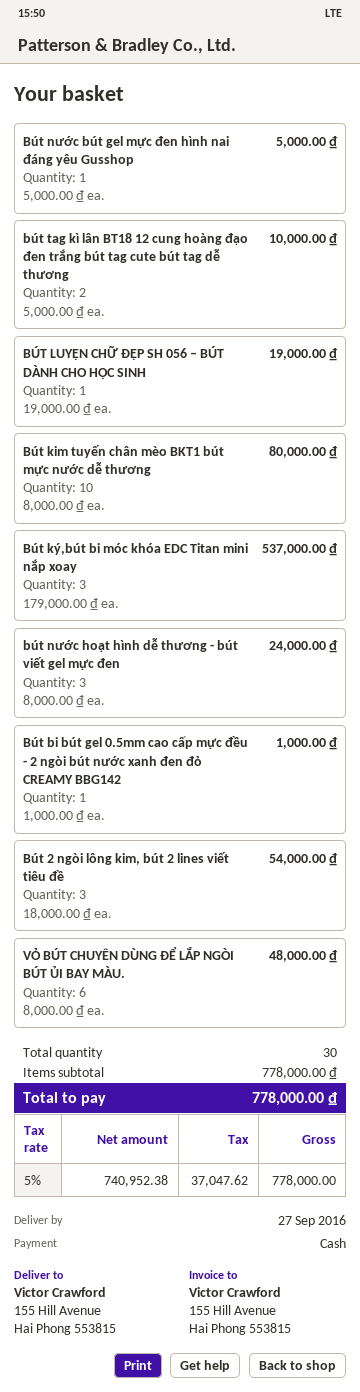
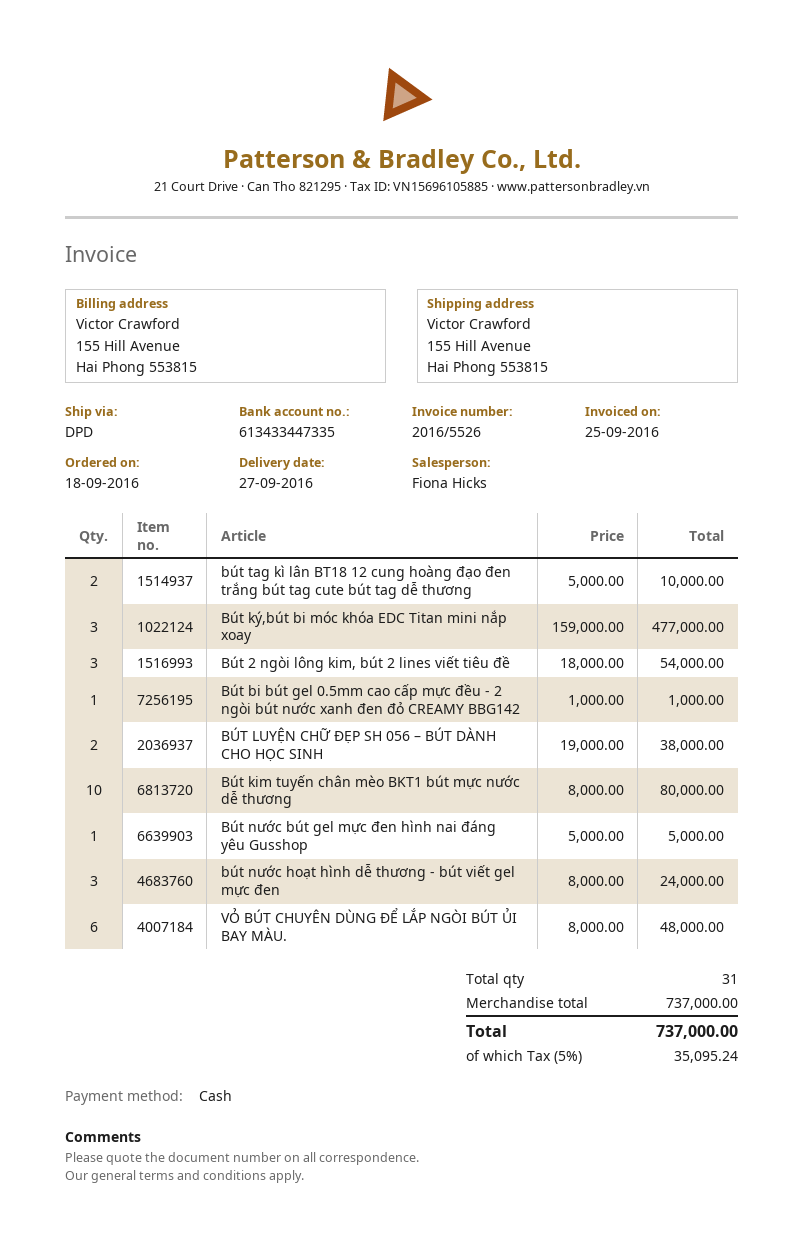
BÚT LUYỆN CHỮ ĐẸP SH 056 – BÚT DÀNH CHO HỌC SINH: 1 x 19000.00 = 19000.00 -> 2 x 19000.00 = 38000.00
Bút ký,bút bi móc khóa EDC Titan mini nắp xoay: 3 x 179000.00 = 537000.00 -> 3 x 159000.00 = 477000.00
total quantity: 30 -> 31
subtotal: 778000.00 -> 737000.00
tax: 5% = 37047.62 -> 5% = 35095.24
total: 778000.00 -> 737000.00

